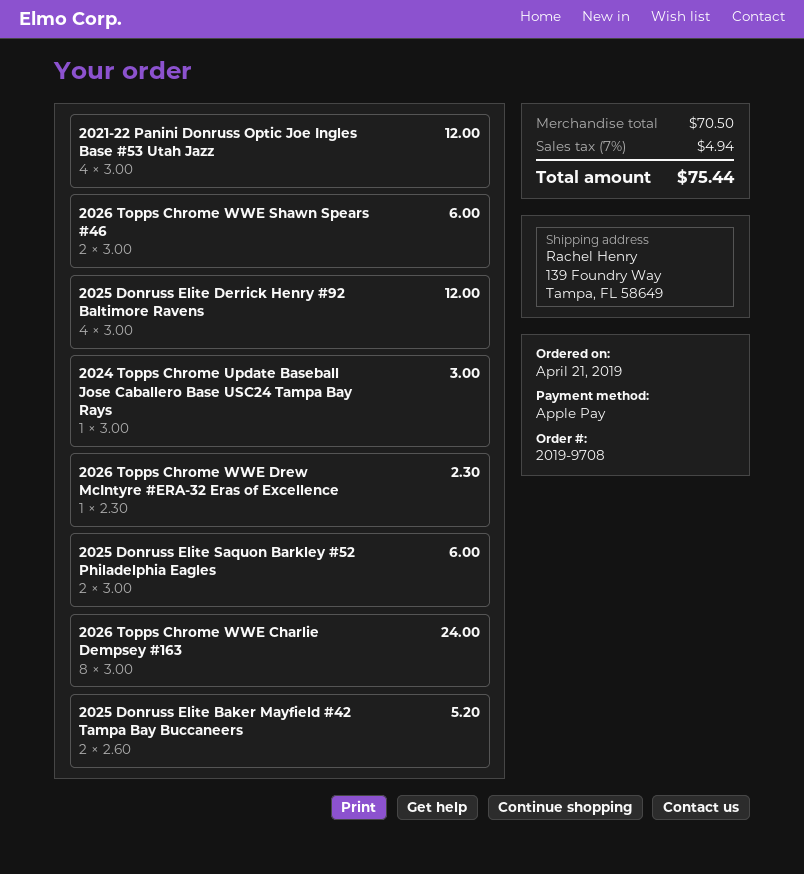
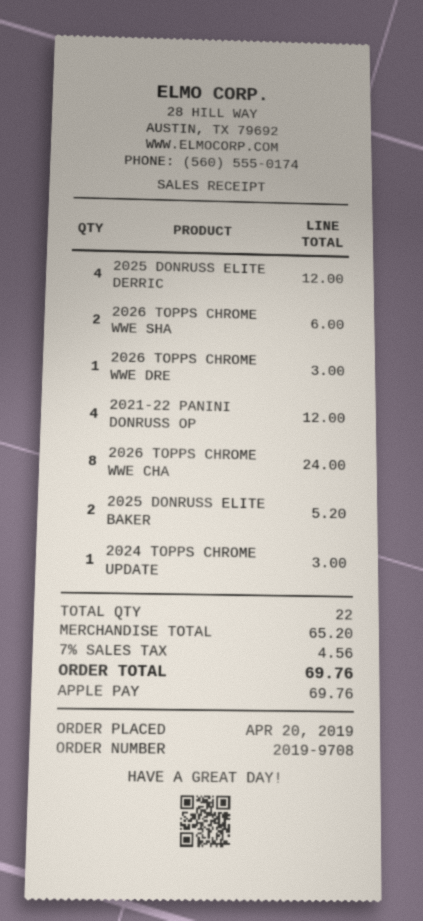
order date: 2019-04-21 -> 2019-04-20
2026 Topps Chrome WWE Drew McIntyre #ERA-32 Eras of Excellence: 1 for 2.30 -> 1 for 3.00
2025 Donruss Elite Saquon Barkley #52 Philadelphia Eagles: 2 for 6.00 -> none
subtotal: 70.50 -> 65.20
tax: 7% = 4.94 -> 7% = 4.56
total: 75.44 -> 69.76

